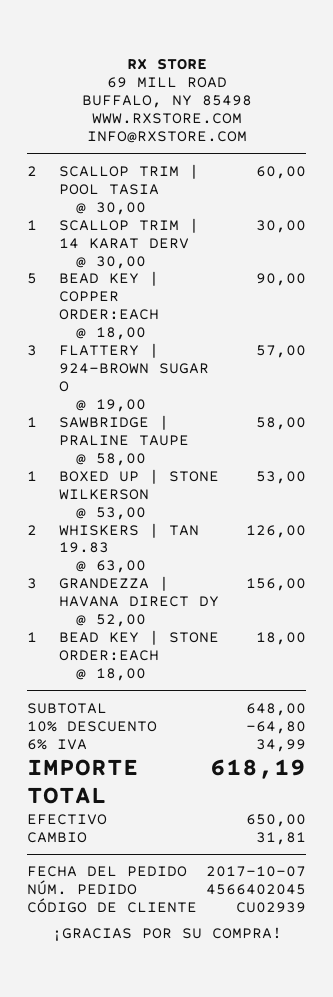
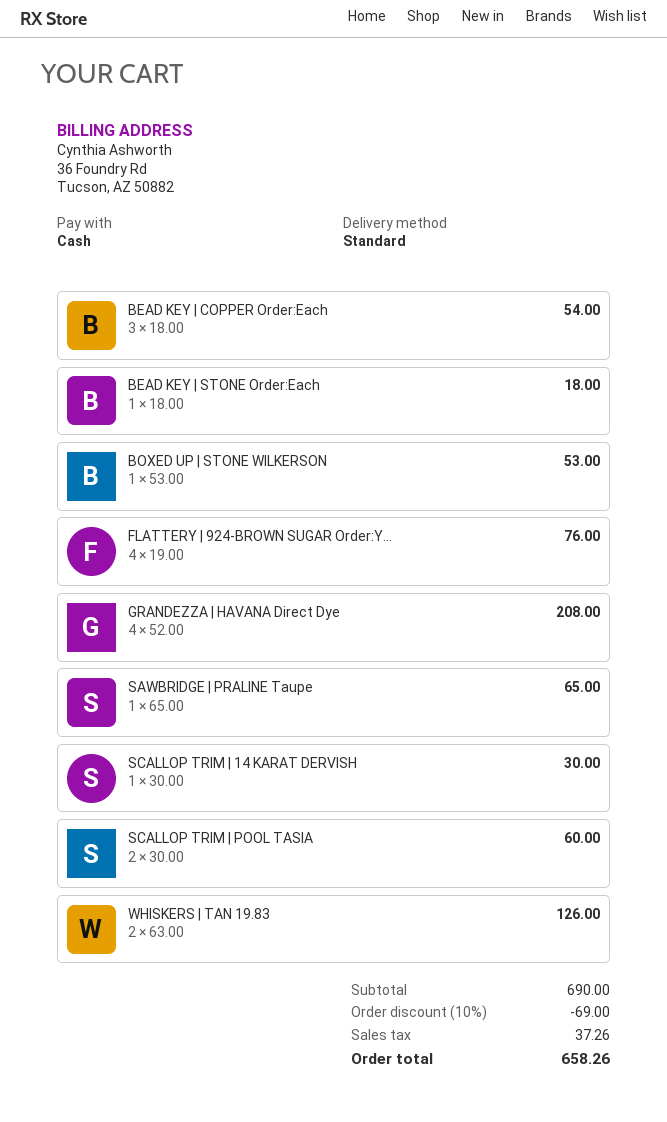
BEAD KEY | COPPER ORDER:EACH: 5 x 18.00 = 90.00 -> 3 x 18.00 = 54.00
FLATTERY | 924-BROWN SUGAR O: 3 x 19.00 = 57.00 -> 4 x 19.00 = 76.00
SAWBRIDGE | PRALINE TAUPE: 1 x 58.00 = 58.00 -> 1 x 65.00 = 65.00
GRANDEZZA | HAVANA DIRECT DY: 3 x 52.00 = 156.00 -> 4 x 52.00 = 208.00
subtotal: 648.00 -> 690.00
discount: 10% = 64.80 -> 10% = 69.00
tax: 34.99 -> 37.26
total: 618.19 -> 658.26

